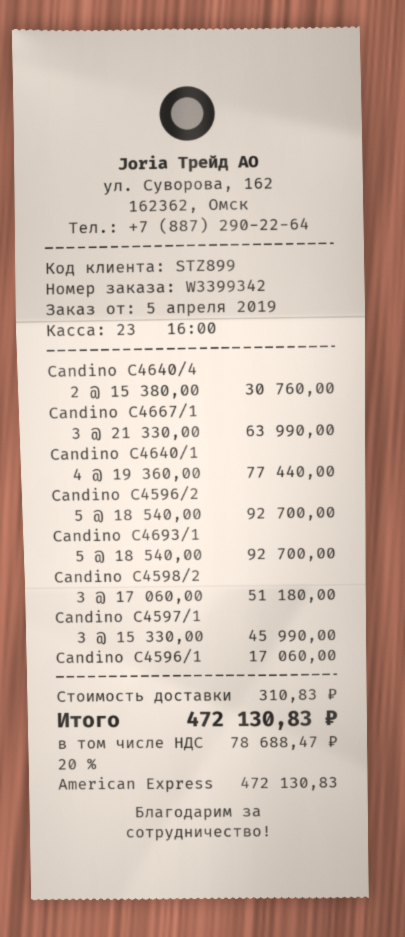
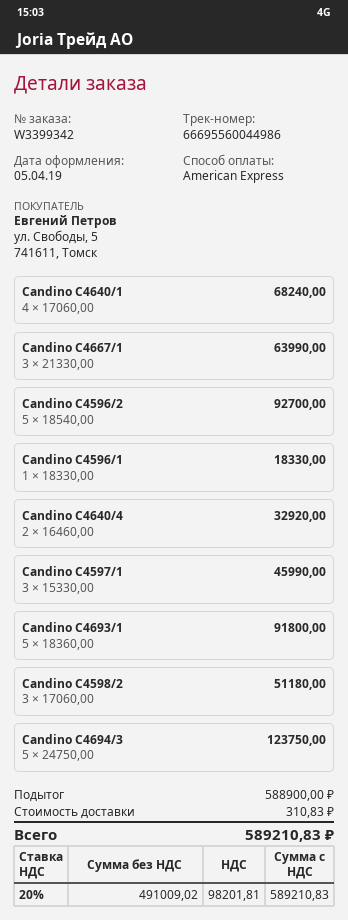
Candino C4640/4: 2 x 15380.00 = 30760.00 -> 2 x 16460.00 = 32920.00
Candino C4640/1: 4 x 19360.00 = 77440.00 -> 4 x 17060.00 = 68240.00
Candino C4693/1: 5 x 18540.00 = 92700.00 -> 5 x 18360.00 = 91800.00
Candino C4596/1: 1 x 17060.00 = 17060.00 -> 1 x 18330.00 = 18330.00
Candino C4694/3: none -> 5 x 24750.00 = 123750.00
tax: 20% = 78688.47 -> 20% = 98201.81
total: 472130.83 -> 589210.83

